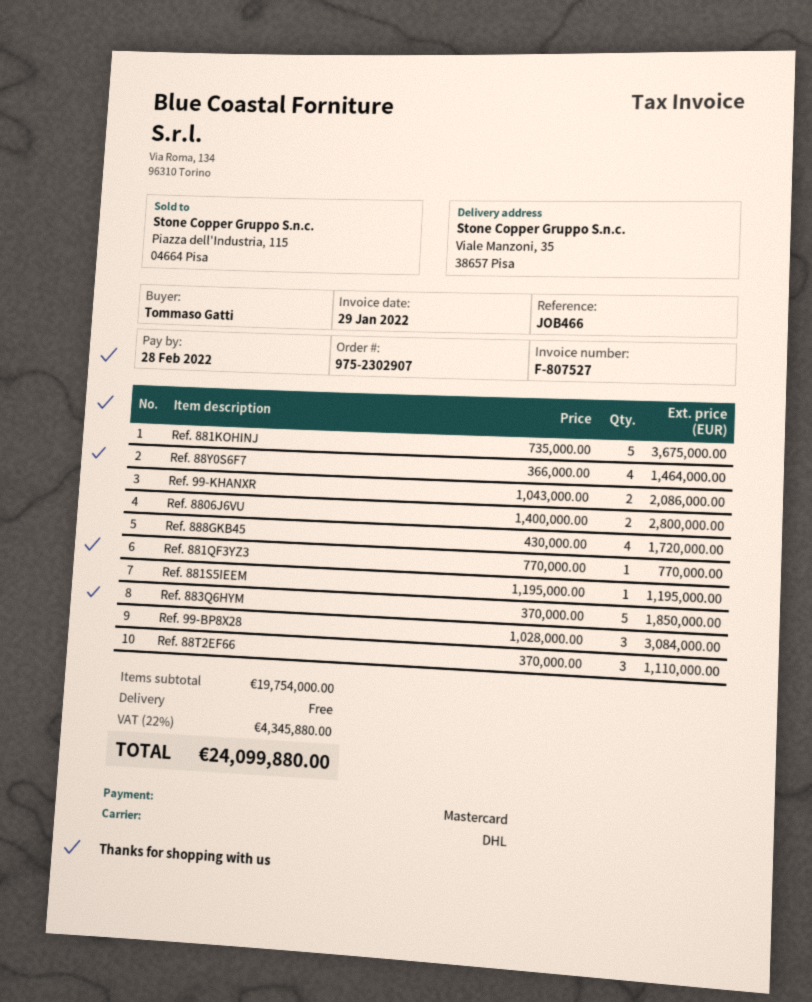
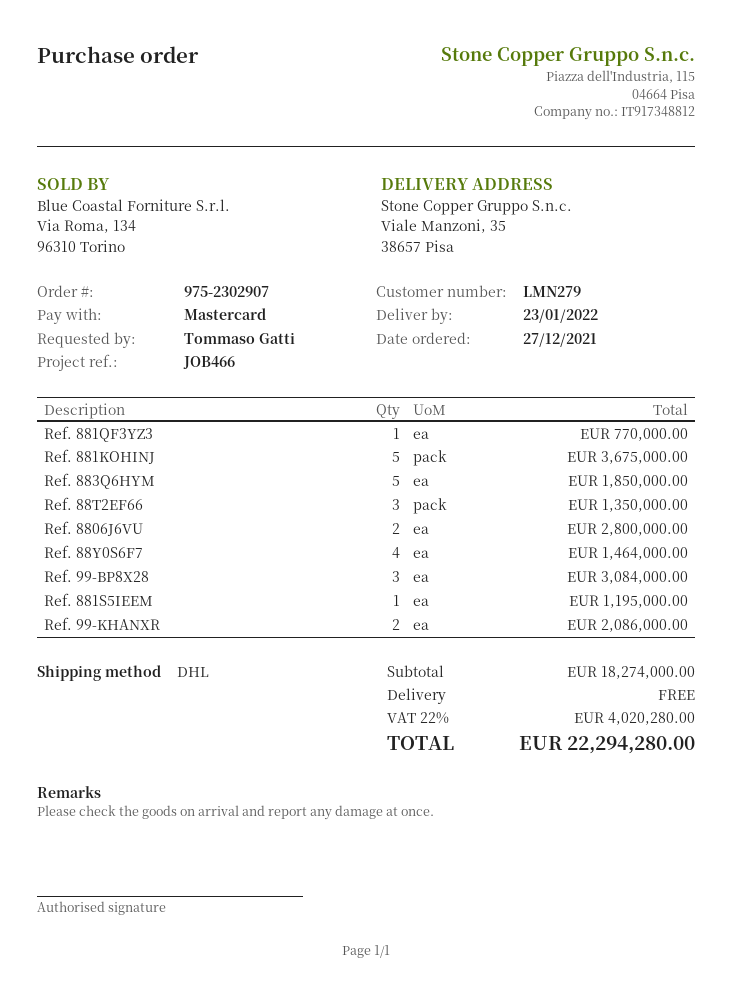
Ref. 888GKB45: 4 for 1720000.00 -> none
Ref. 88T2EF66: 3 for 1110000.00 -> 3 for 1350000.00
subtotal: 19754000.00 -> 18274000.00
tax: 22% = 4345880.00 -> 22% = 4020280.00
total: 24099880.00 -> 22294280.00

